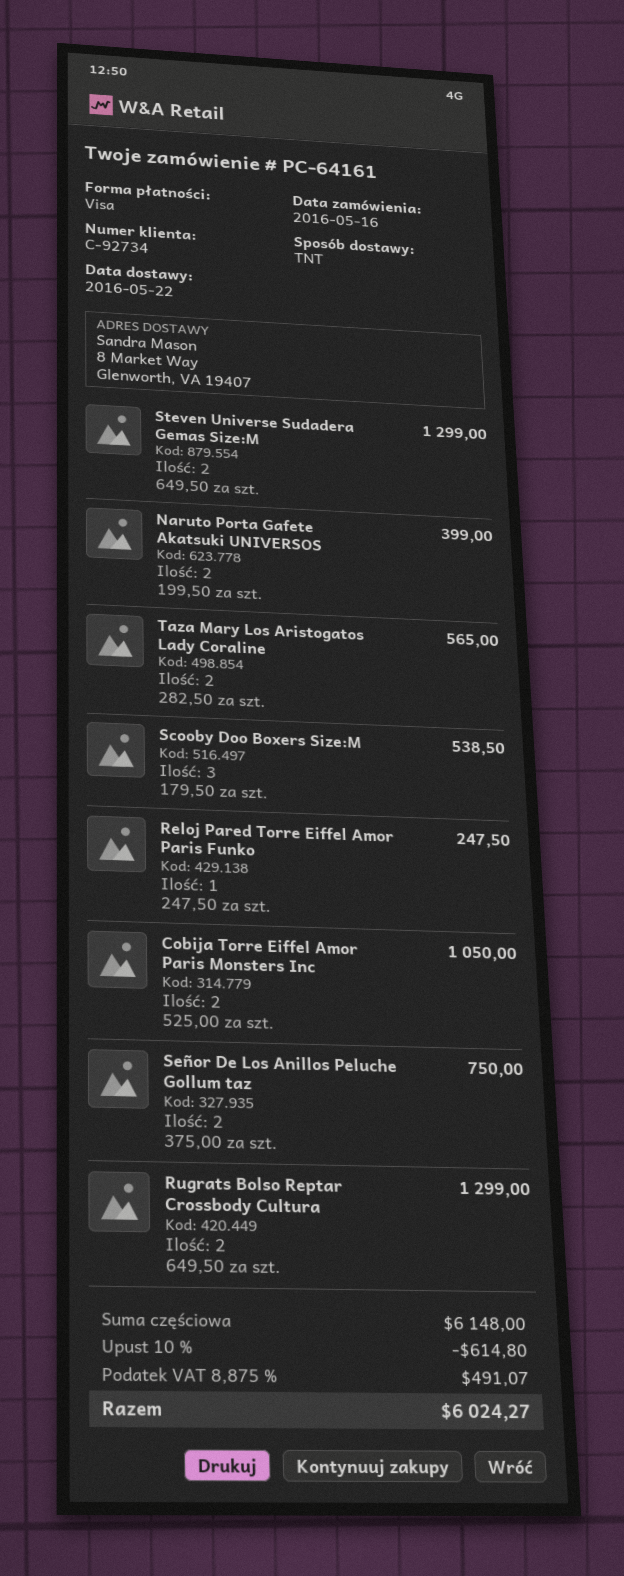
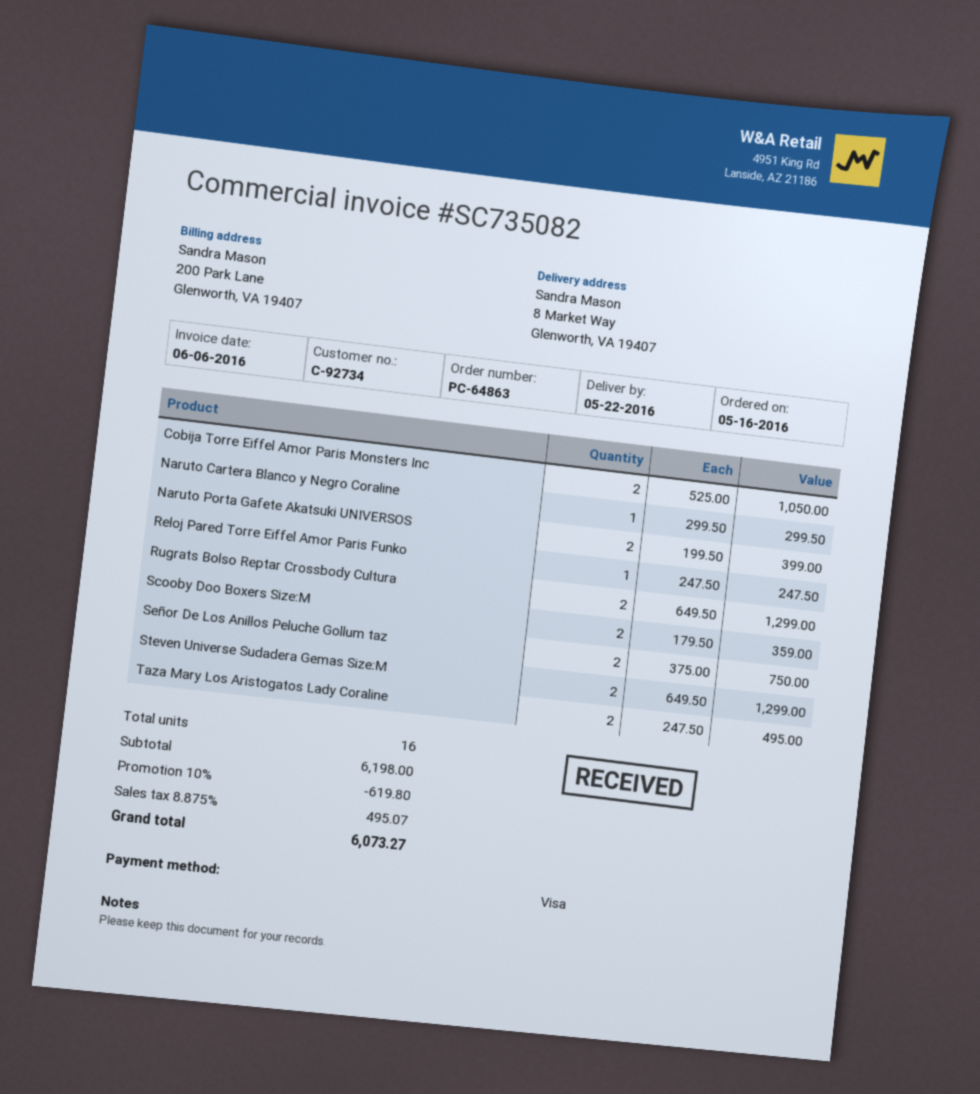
order number: PC-64161 -> PC-64863
Taza Mary Los Aristogatos Lady Coraline: 2 x 282.50 = 565.00 -> 2 x 247.50 = 495.00
Scooby Doo Boxers Size:M: 3 x 179.50 = 538.50 -> 2 x 179.50 = 359.00
Naruto Cartera Blanco y Negro Coraline: none -> 1 x 299.50 = 299.50
subtotal: 6148.00 -> 6198.00
discount: 10% = 614.80 -> 10% = 619.80
tax: 8.875% = 491.07 -> 8.875% = 495.07
total: 6024.27 -> 6073.27

